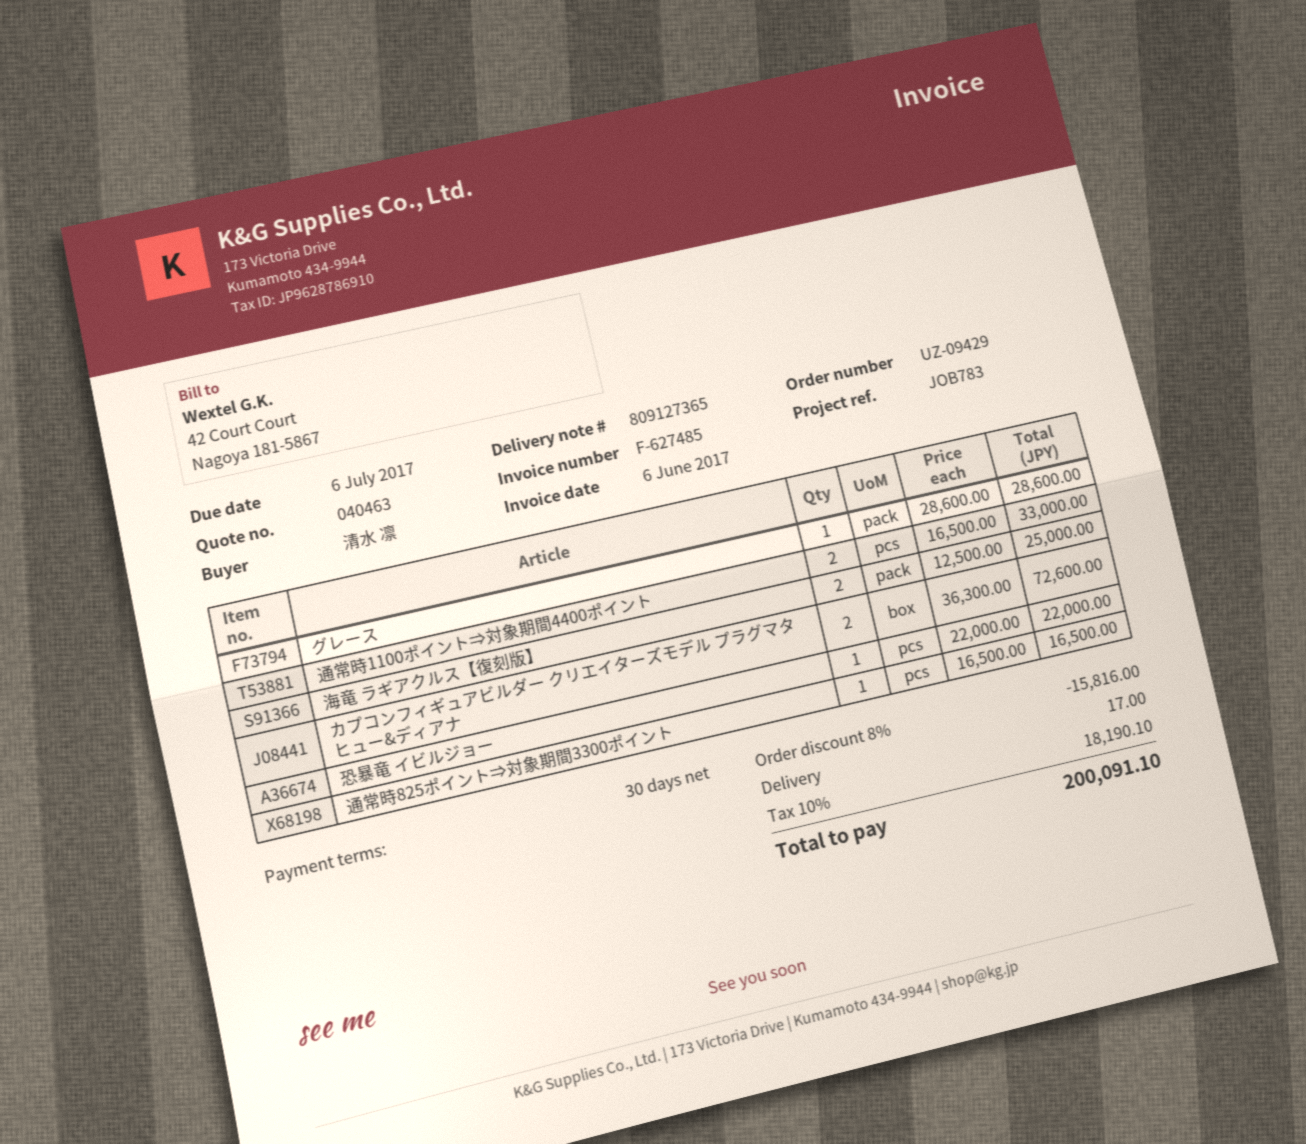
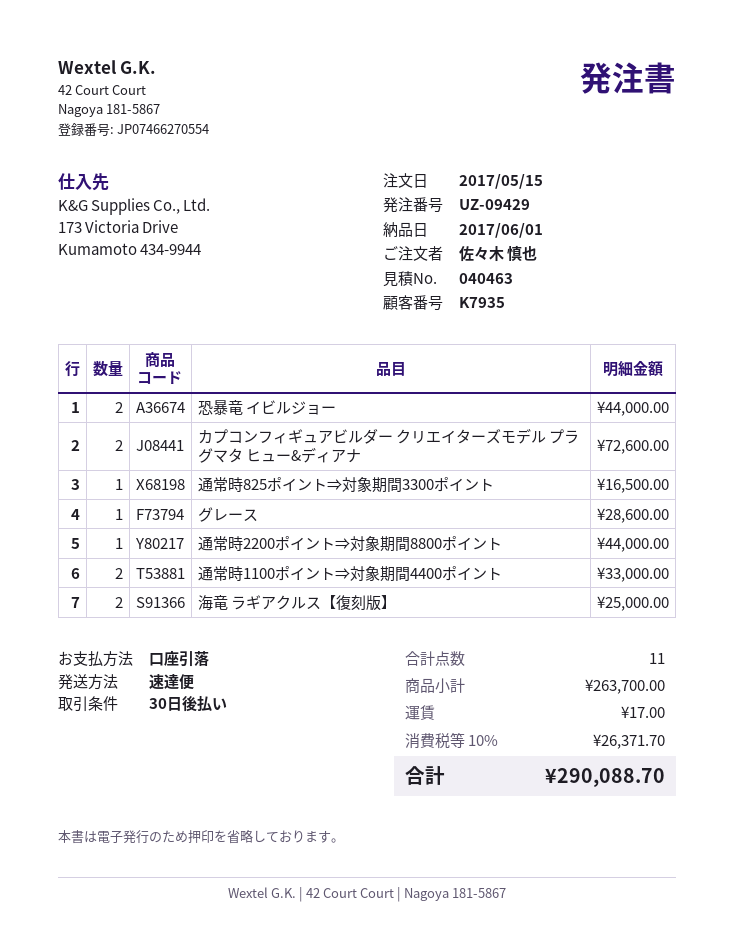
ordered by: 清水 凛 -> 佐々木 慎也
恐暴竜 イビルジョー: 1 for 22000.00 -> 2 for 44000.00
通常時2200ポイント⇒対象期間8800ポイント: none -> 1 for 44000.00
discount: 8% = 15816.00 -> none
tax: 10% = 18190.10 -> 10% = 26371.70
total: 200091.10 -> 290088.70

